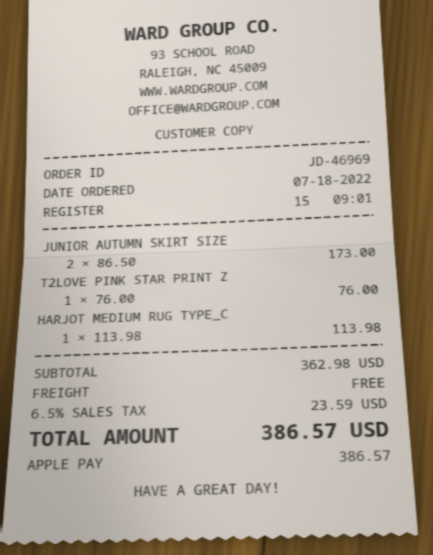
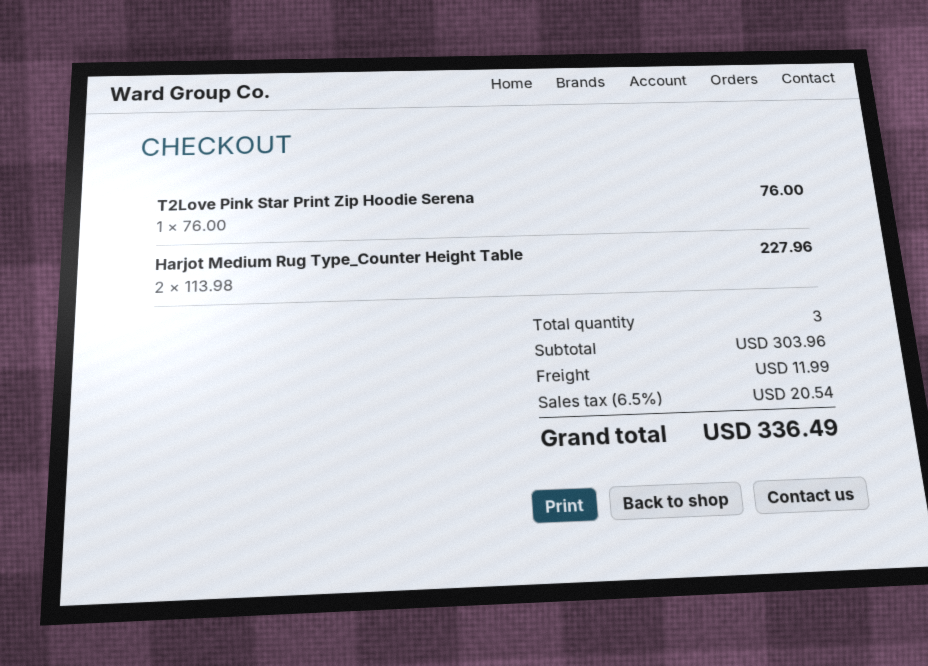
JUNIOR AUTUMN SKIRT SIZE: 2 x 86.50 = 173.00 -> none
HARJOT MEDIUM RUG TYPE_C: 1 x 113.98 = 113.98 -> 2 x 113.98 = 227.96
subtotal: 362.98 -> 303.96
shipping: 0.00 -> 11.99
tax: 6.5% = 23.59 -> 6.5% = 20.54
total: 386.57 -> 336.49

